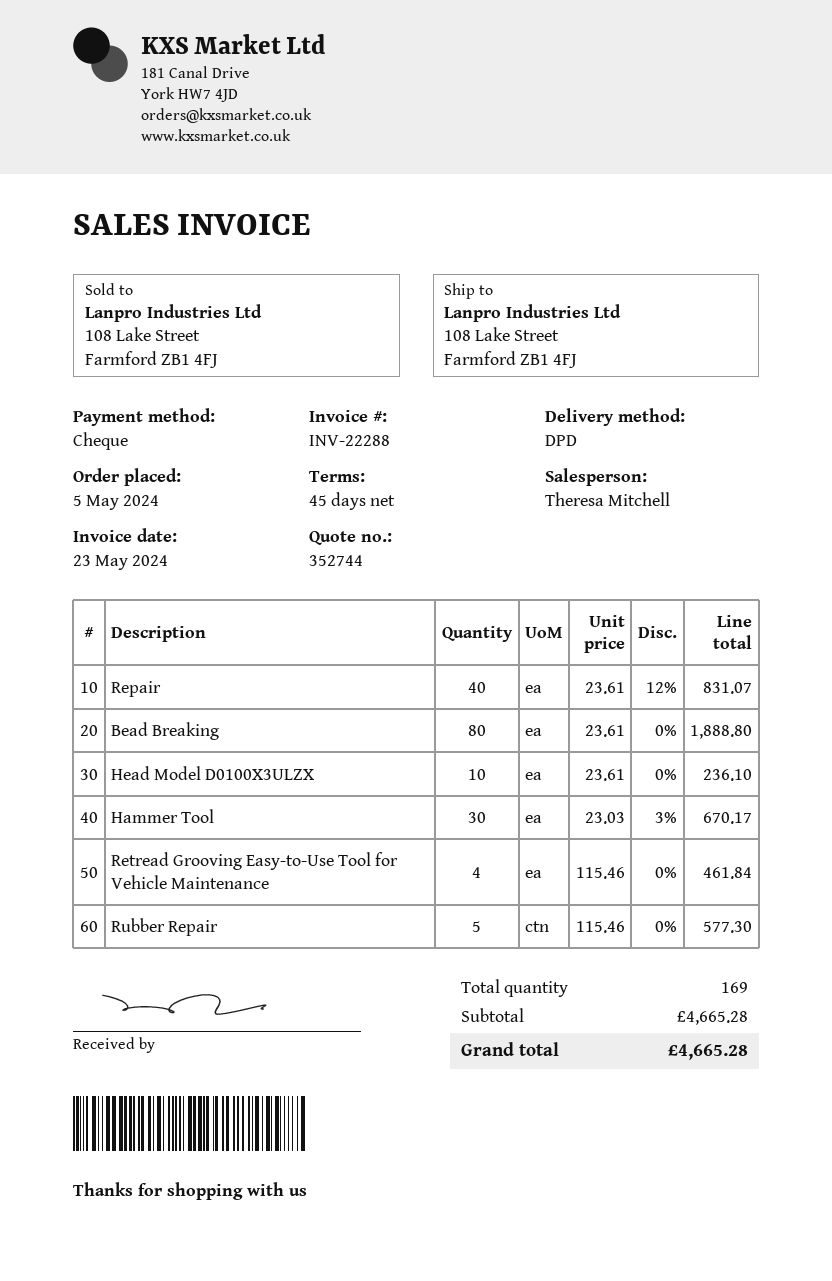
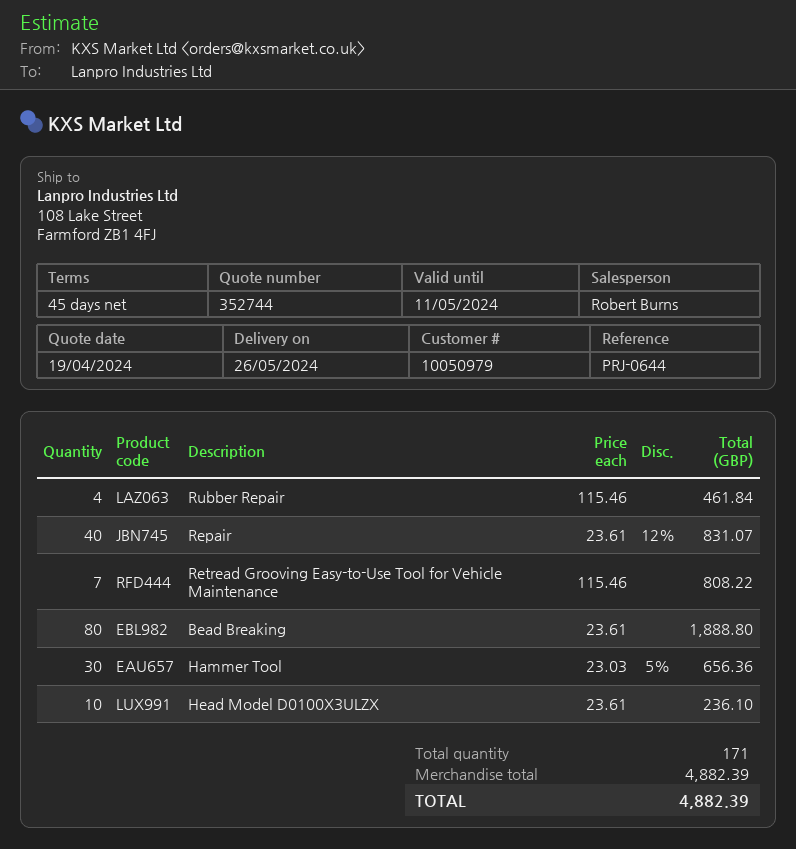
sales rep: Theresa Mitchell -> Robert Burns
Hammer Tool: 30 x 23.03 - 3% = 670.17 -> 30 x 23.03 - 5% = 656.36
Retread Grooving Easy-to-Use Tool for Vehicle Maintenance: 4 x 115.46 = 461.84 -> 7 x 115.46 = 808.22
Rubber Repair: 5 x 115.46 = 577.30 -> 4 x 115.46 = 461.84
total quantity: 169 -> 171
subtotal: 4665.28 -> 4882.39
total: 4665.28 -> 4882.39

